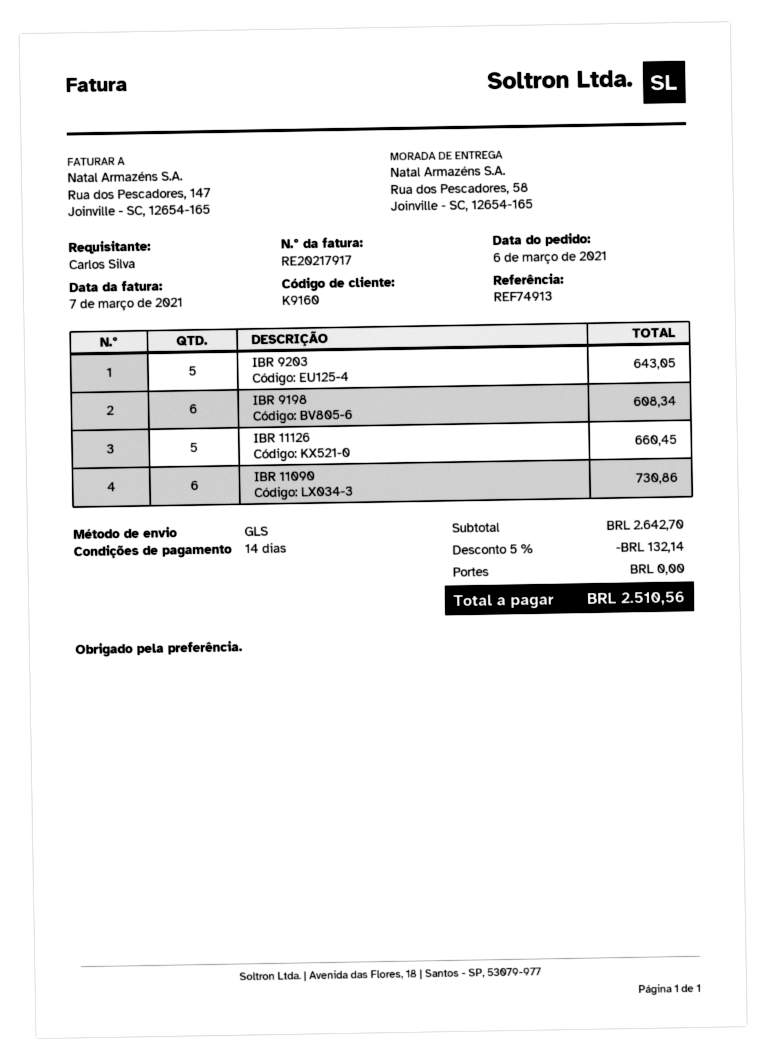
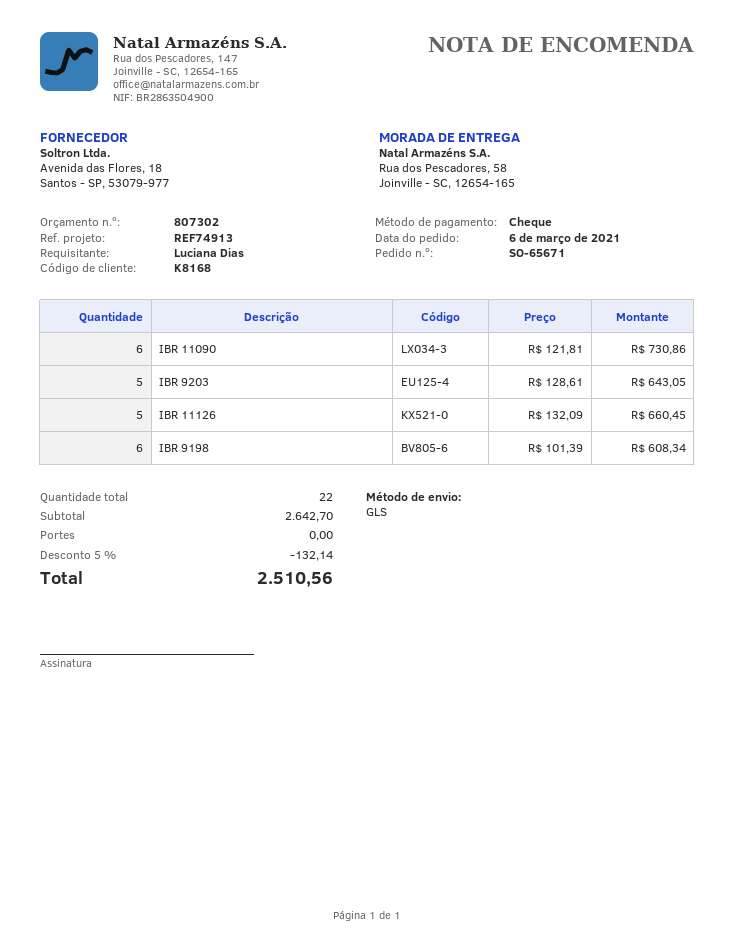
customer number: K9160 -> K8168
ordered by: Carlos Silva -> Luciana Dias

